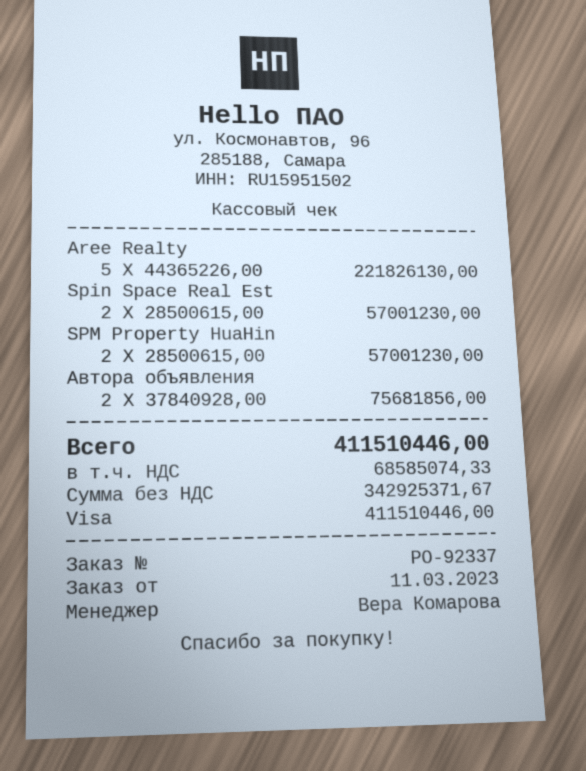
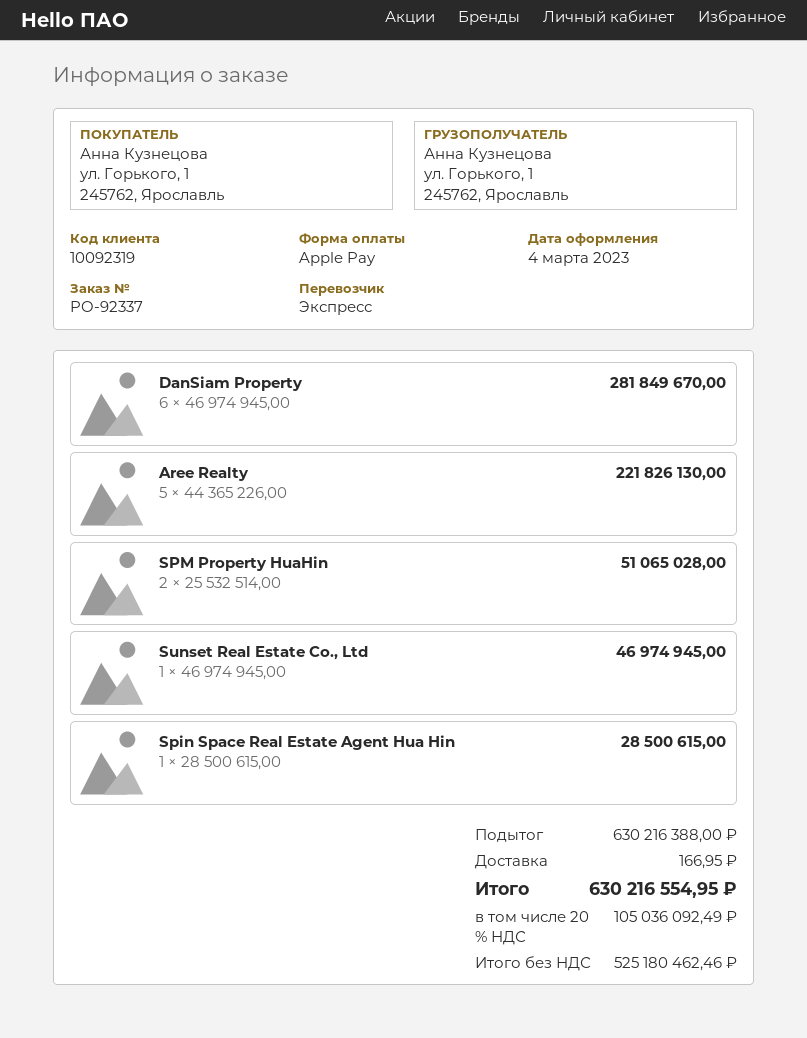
order date: 2023-03-11 -> 2023-03-04
payment method: Visa -> Apple Pay
Spin Space Real Est: 2 x 28500615.00 = 57001230.00 -> 1 x 28500615.00 = 28500615.00
SPM Property HuaHin: 2 x 28500615.00 = 57001230.00 -> 2 x 25532514.00 = 51065028.00
Автора объявления: 2 x 37840928.00 = 75681856.00 -> none
DanSiam Property: none -> 6 x 46974945.00 = 281849670.00
Sunset Real Estate Co., Ltd: none -> 1 x 46974945.00 = 46974945.00
shipping: none -> 166.95
net: 342925371.67 -> 525180462.46
tax: 68585074.33 -> 105036092.49
total: 411510446.00 -> 630216554.95

